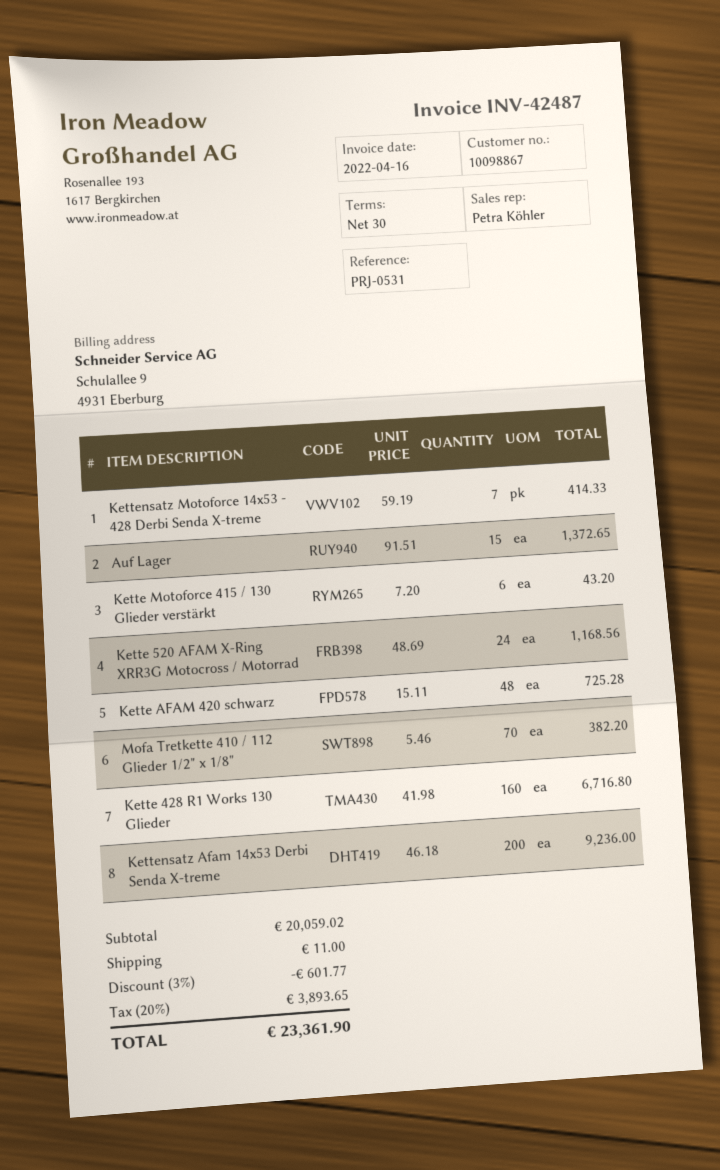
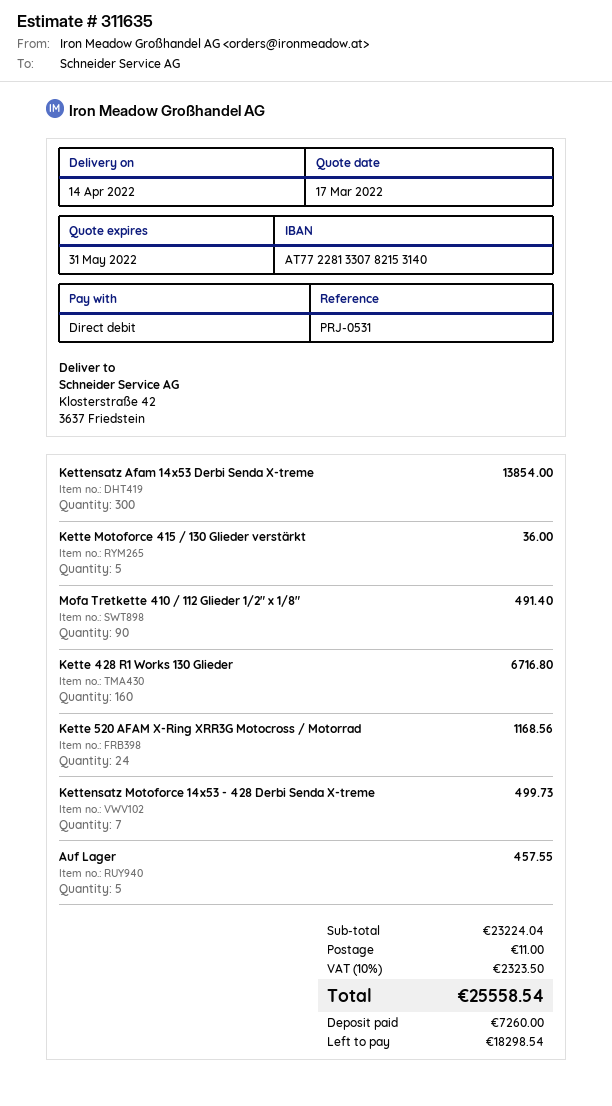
Kettensatz Motoforce 14x53 - 428 Derbi Senda X-treme: 7 for 414.33 -> 7 for 499.73
Auf Lager: 15 for 1372.65 -> 5 for 457.55
Kette Motoforce 415 / 130 Glieder verstärkt: 6 for 43.20 -> 5 for 36.00
Kette AFAM 420 schwarz: 48 for 725.28 -> none
Mofa Tretkette 410 / 112 Glieder 1/2" x 1/8": 70 for 382.20 -> 90 for 491.40
Kettensatz Afam 14x53 Derbi Senda X-treme: 200 for 9236.00 -> 300 for 13854.00
subtotal: 20059.02 -> 23224.04
discount: 3% = 601.77 -> none
tax: 20% = 3893.65 -> 10% = 2323.50
total: 23361.90 -> 25558.54

